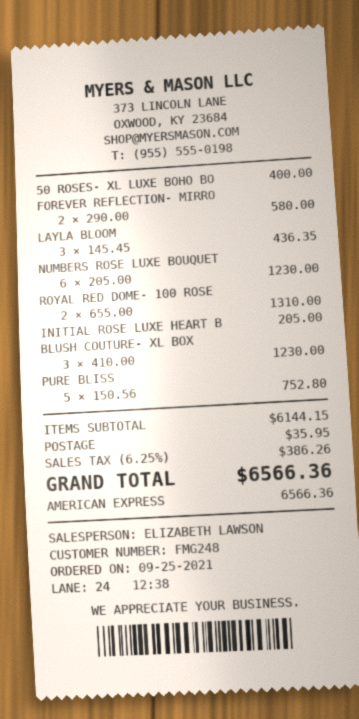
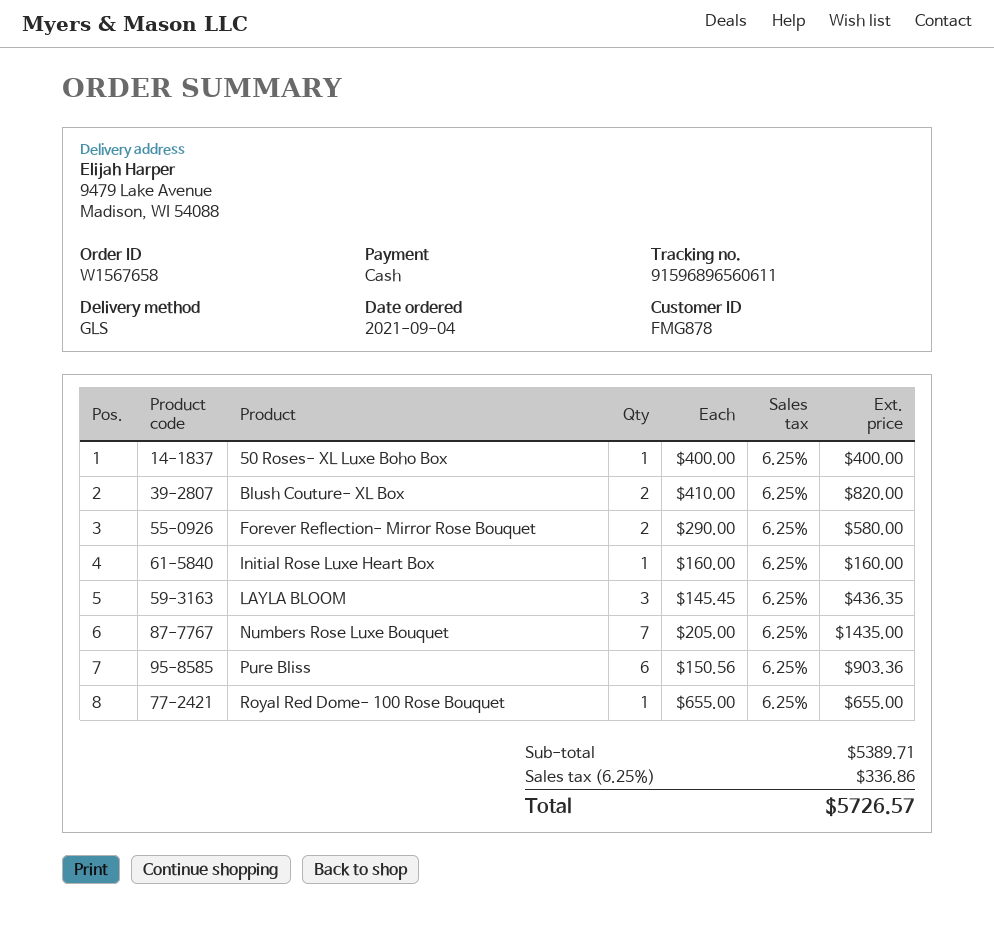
order date: 2021-09-25 -> 2021-09-04
customer number: FMG248 -> FMG878
payment method: American Express -> cash
NUMBERS ROSE LUXE BOUQUET: 6 x 205.00 = 1230.00 -> 7 x 205.00 = 1435.00
ROYAL RED DOME- 100 ROSE: 2 x 655.00 = 1310.00 -> 1 x 655.00 = 655.00
INITIAL ROSE LUXE HEART B: 1 x 205.00 = 205.00 -> 1 x 160.00 = 160.00
BLUSH COUTURE- XL BOX: 3 x 410.00 = 1230.00 -> 2 x 410.00 = 820.00
PURE BLISS: 5 x 150.56 = 752.80 -> 6 x 150.56 = 903.36
subtotal: 6144.15 -> 5389.71
shipping: 35.95 -> none
tax: 6.25% = 386.26 -> 6.25% = 336.86
total: 6566.36 -> 5726.57

